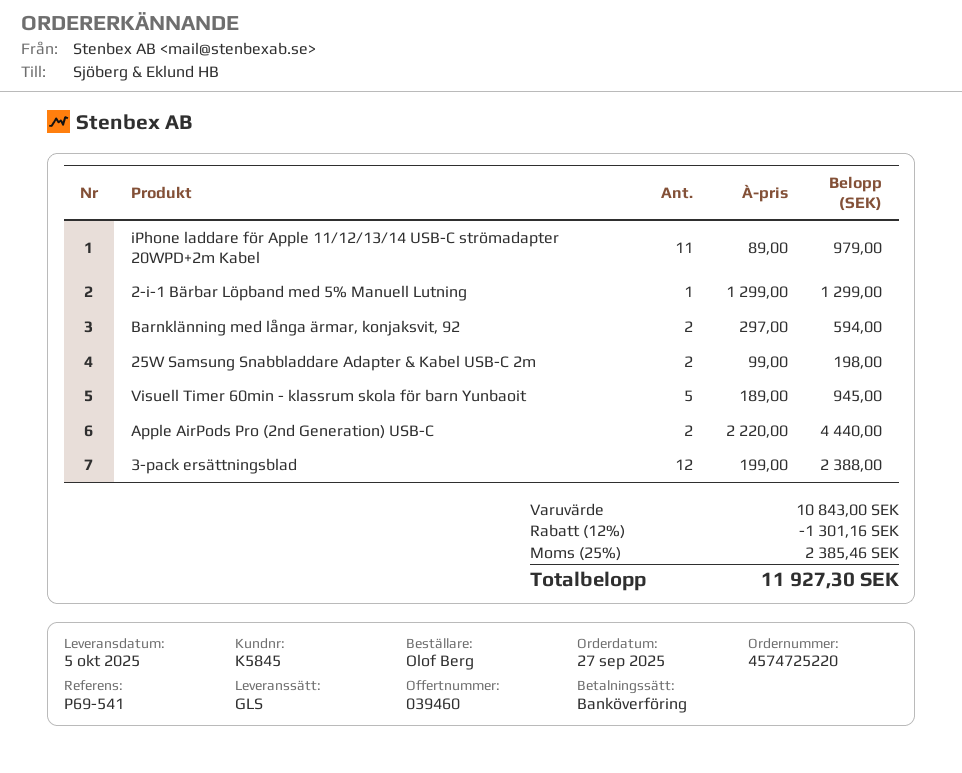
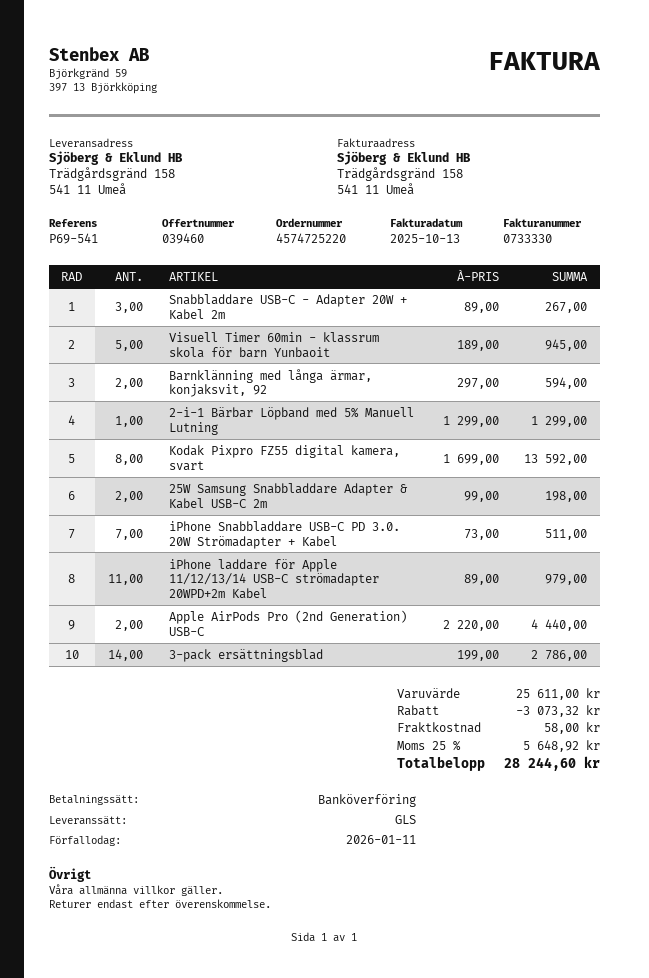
3-pack ersättningsblad: 12 x 199.00 = 2388.00 -> 14 x 199.00 = 2786.00
Snabbladdare USB-C - Adapter 20W + Kabel 2m: none -> 3 x 89.00 = 267.00
Kodak Pixpro FZ55 digital kamera, svart: none -> 8 x 1699.00 = 13592.00
iPhone Snabbladdare USB-C PD 3.0. 20W Strömadapter + Kabel: none -> 7 x 73.00 = 511.00
subtotal: 10843.00 -> 25611.00
discount: 1301.16 -> 3073.32
shipping: none -> 58.00
tax: 25% = 2385.46 -> 25% = 5648.92
total: 11927.30 -> 28244.60

